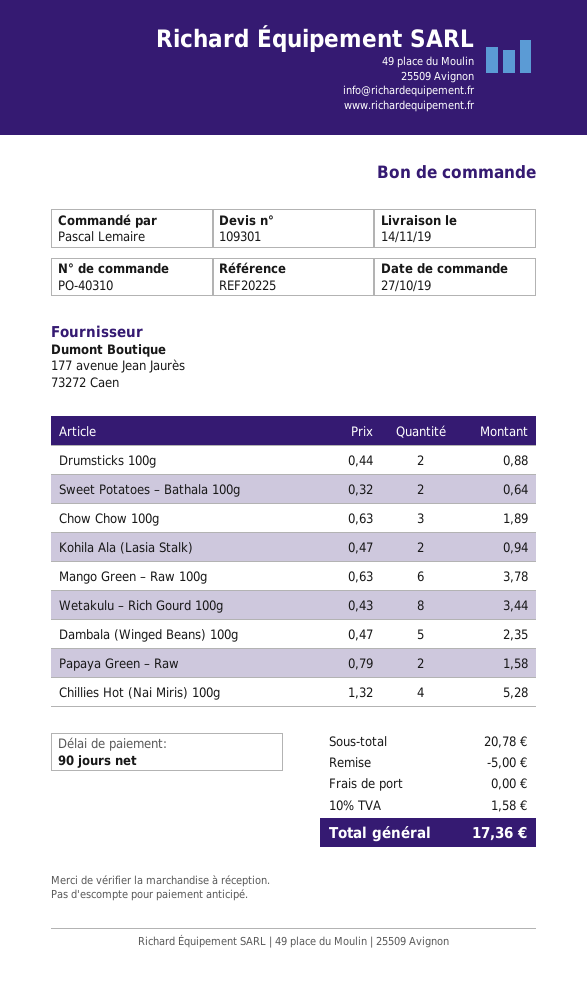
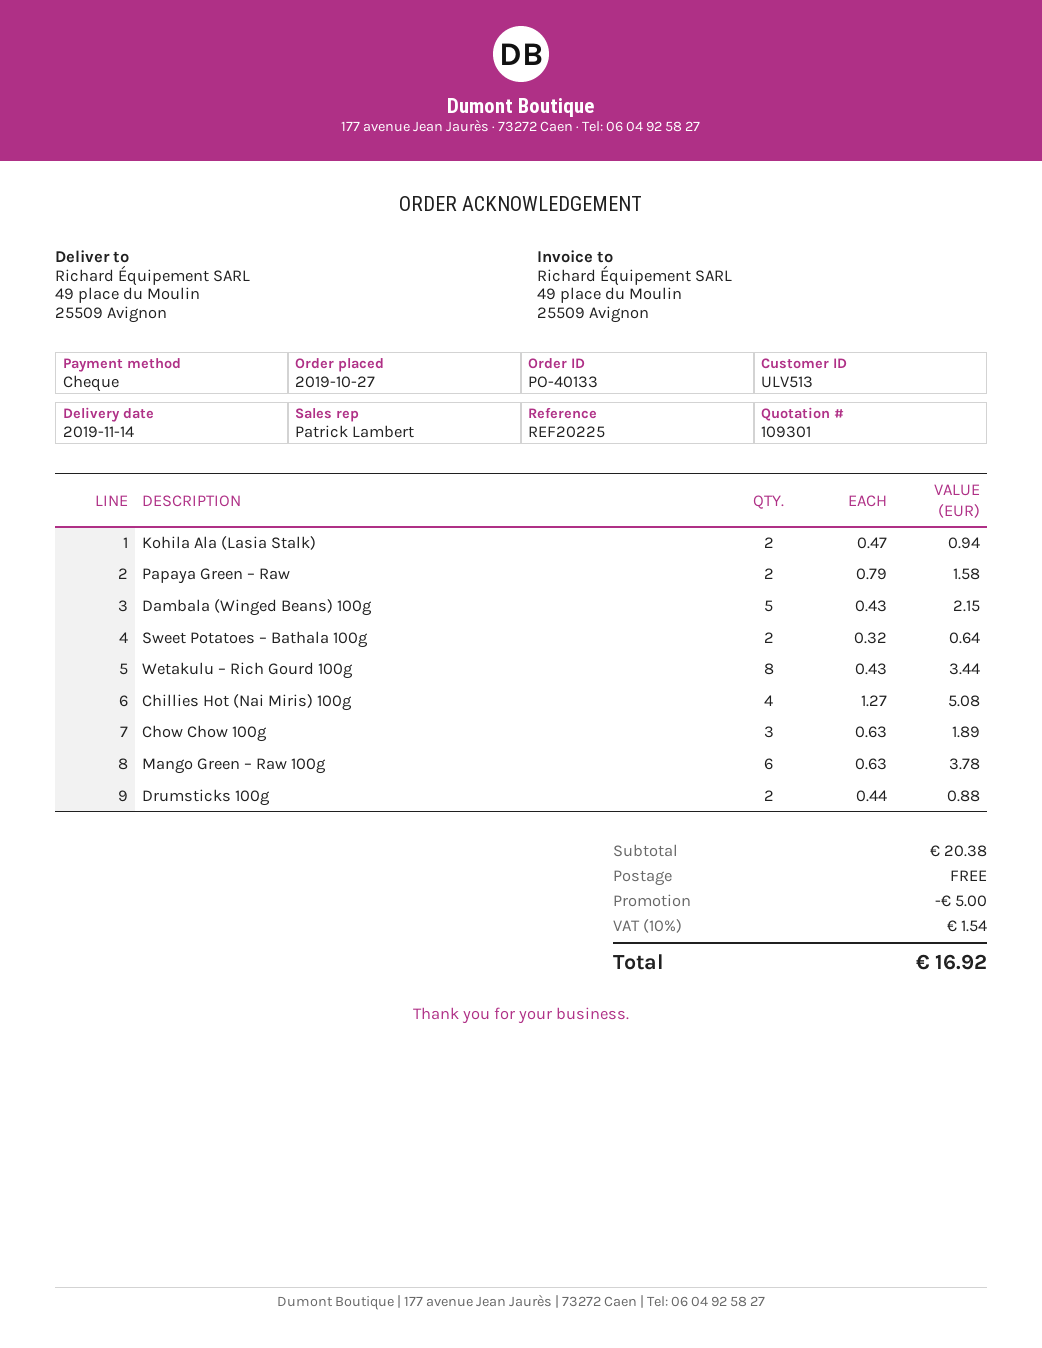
order number: PO-40310 -> PO-40133
Dambala (Winged Beans) 100g: 5 x 0.47 = 2.35 -> 5 x 0.43 = 2.15
Chillies Hot (Nai Miris) 100g: 4 x 1.32 = 5.28 -> 4 x 1.27 = 5.08
subtotal: 20.78 -> 20.38
tax: 10% = 1.58 -> 10% = 1.54
total: 17.36 -> 16.92

